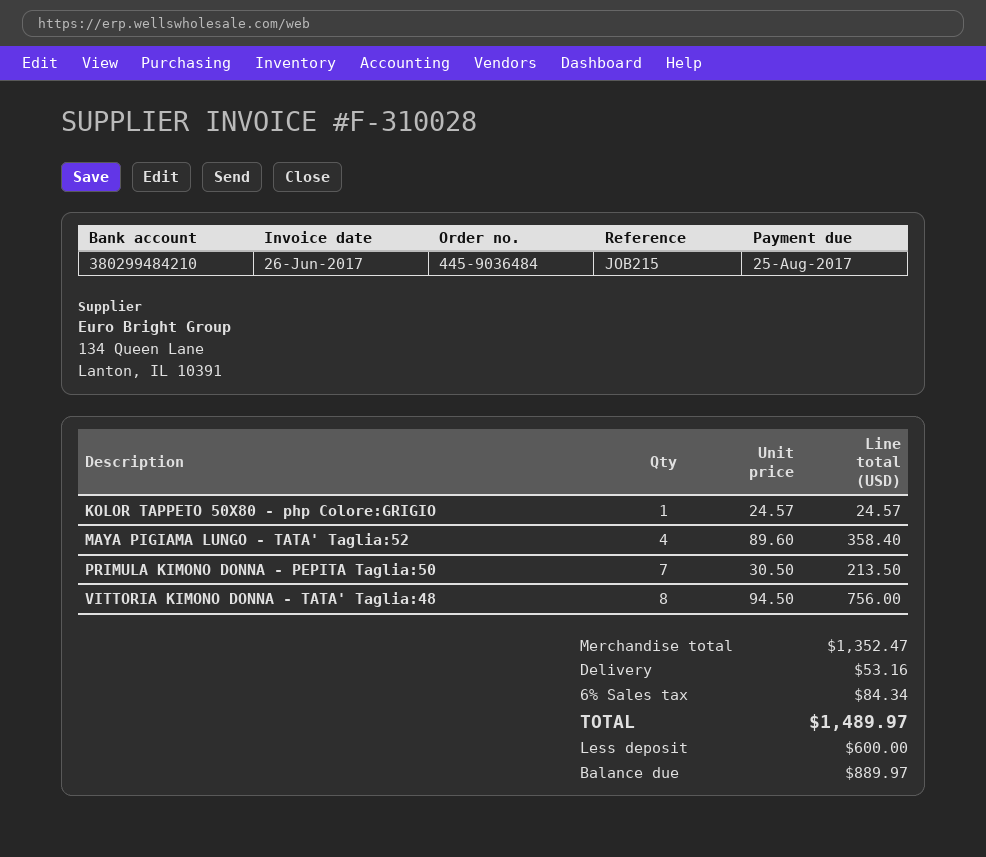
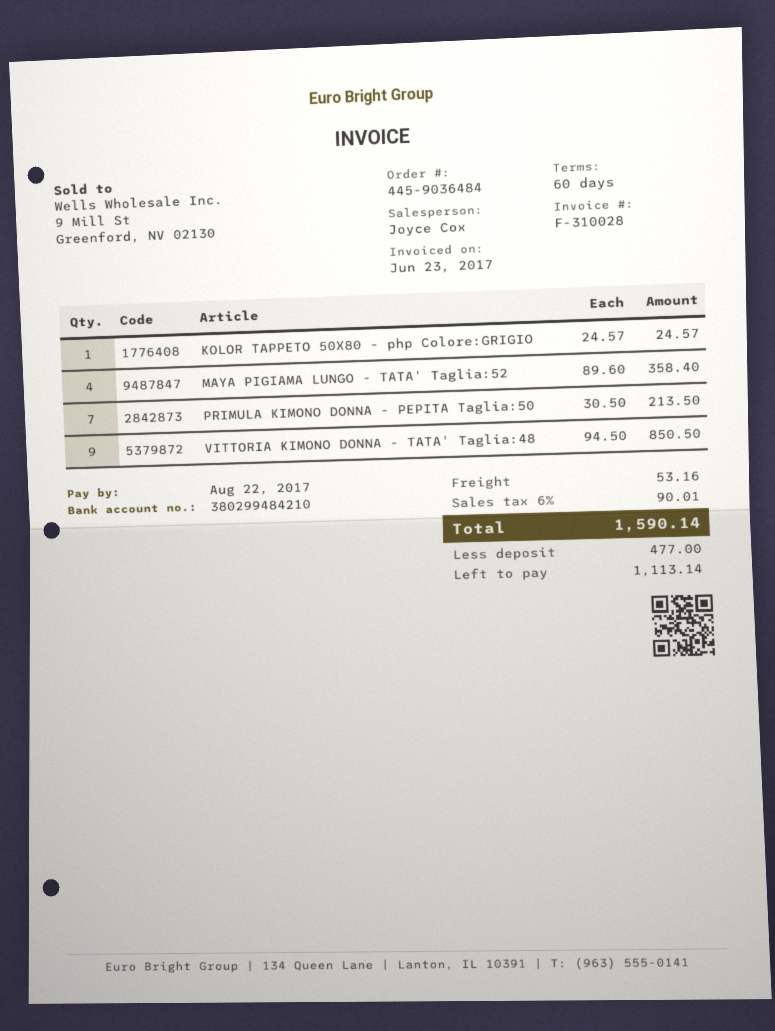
invoice date: 2017-06-26 -> 2017-06-23
due date: 2017-08-25 -> 2017-08-22
VITTORIA KIMONO DONNA - TATA' Taglia:48: 8 x 94.50 = 756.00 -> 9 x 94.50 = 850.50
tax: 6% = 84.34 -> 6% = 90.01
total: 1489.97 -> 1590.14
deposit: 600.00 -> 477.00
balance: 889.97 -> 1113.14

